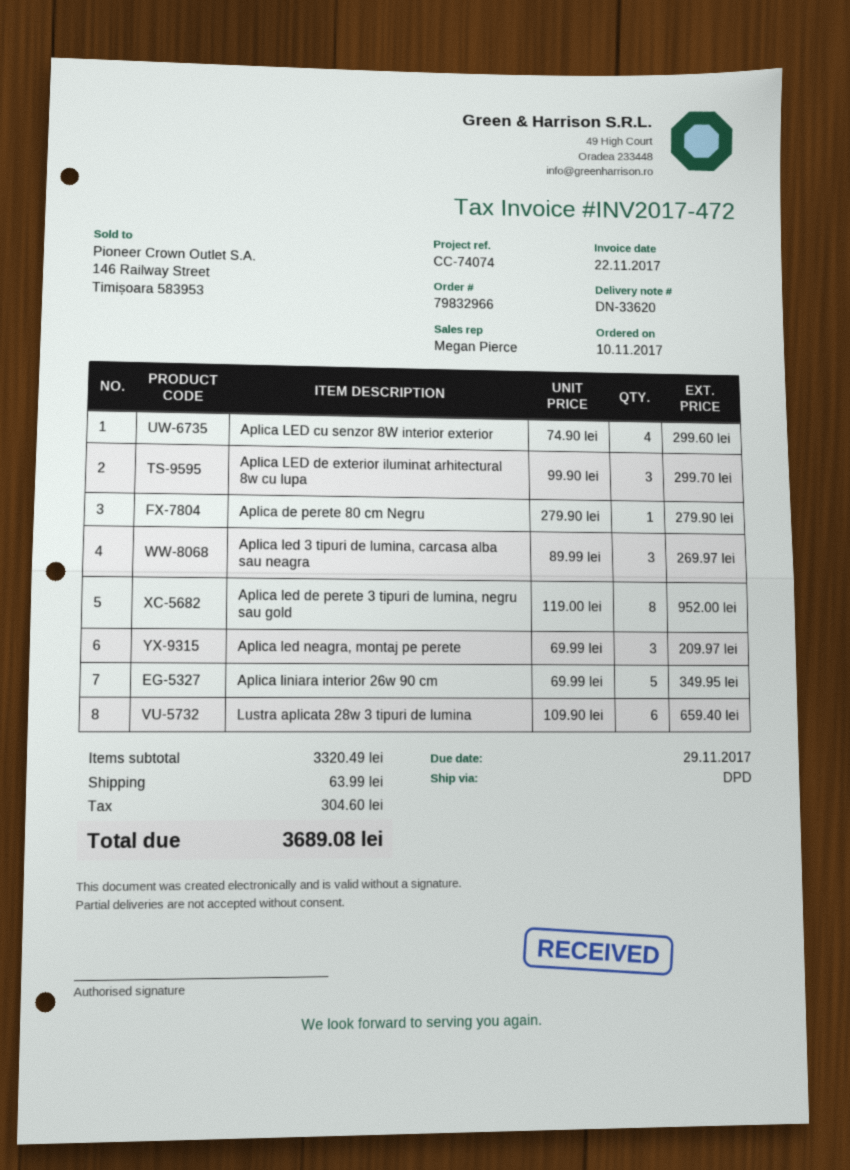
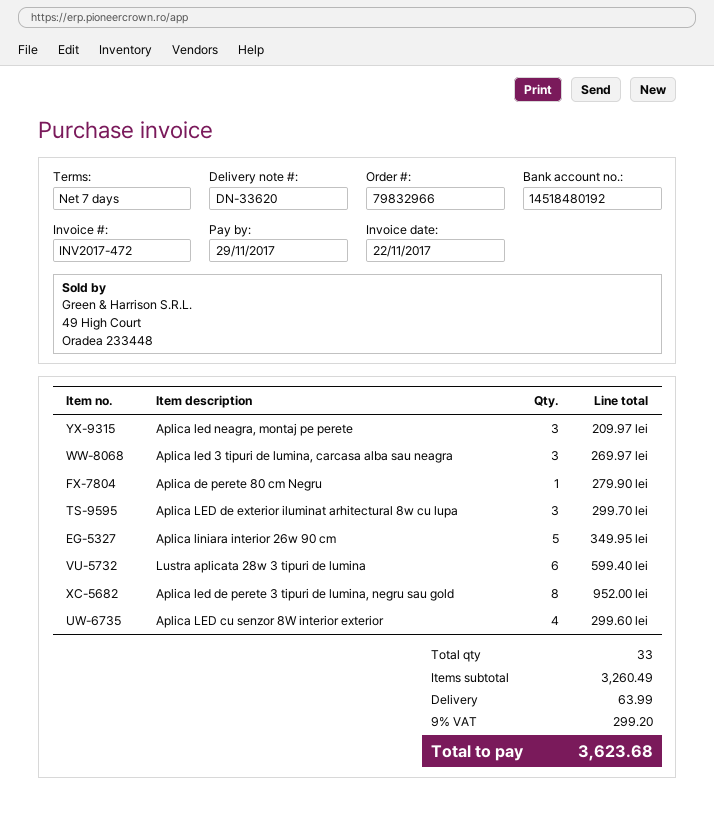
Lustra aplicata 28w 3 tipuri de lumina: 6 for 659.40 -> 6 for 599.40
subtotal: 3320.49 -> 3260.49
tax: 304.60 -> 299.20
total: 3689.08 -> 3623.68

